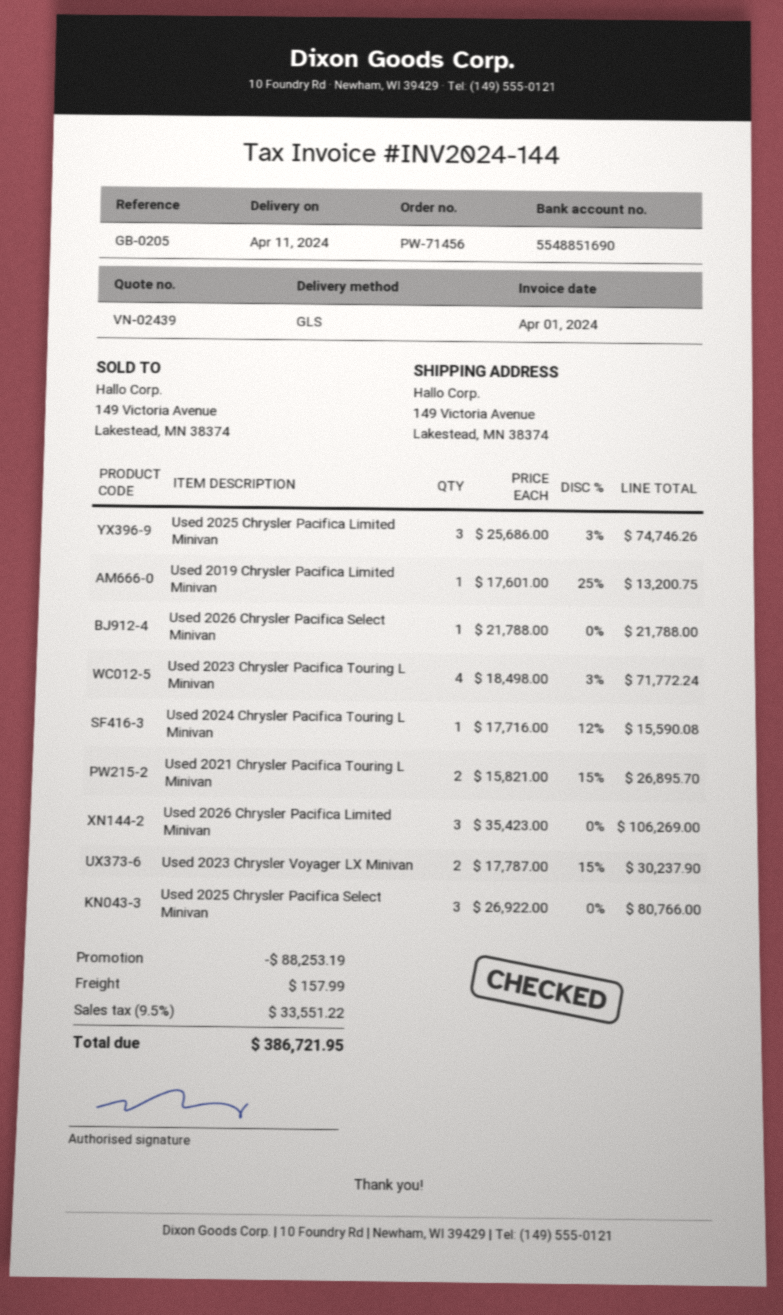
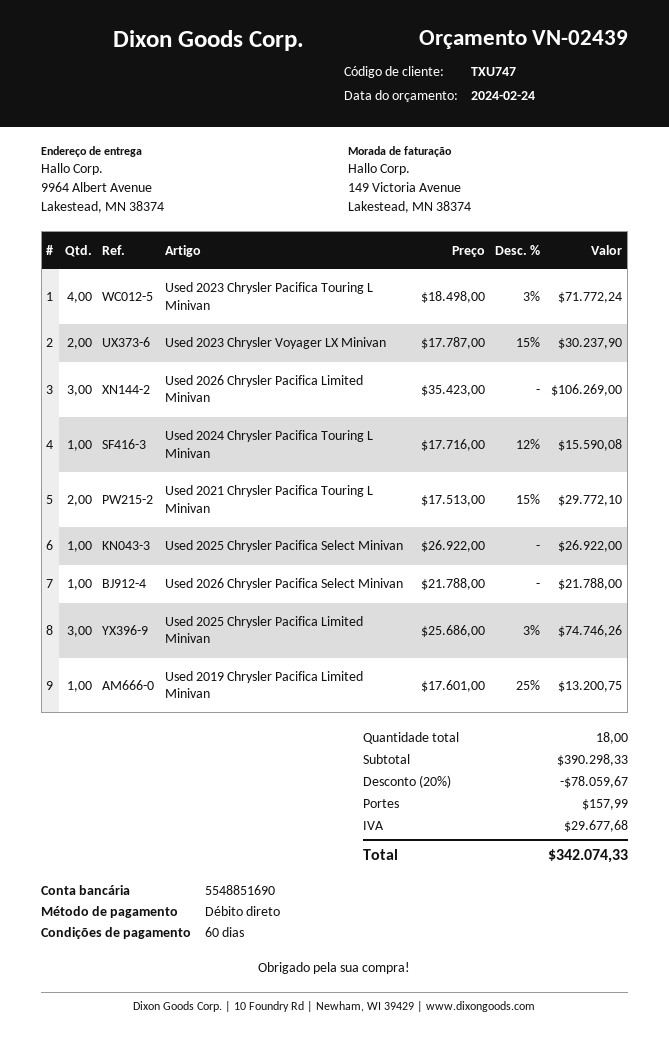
ship to: 149 Victoria Avenue, Lakestead, MN 38374 -> 9964 Albert Avenue, Lakestead, MN 38374
Used 2021 Chrysler Pacifica Touring L Minivan: 2 x 15821.00 - 15% = 26895.70 -> 2 x 17513.00 - 15% = 29772.10
Used 2025 Chrysler Pacifica Select Minivan: 3 x 26922.00 = 80766.00 -> 1 x 26922.00 = 26922.00
discount: 88253.19 -> 78059.67
tax: 33551.22 -> 29677.68
total: 386721.95 -> 342074.33

